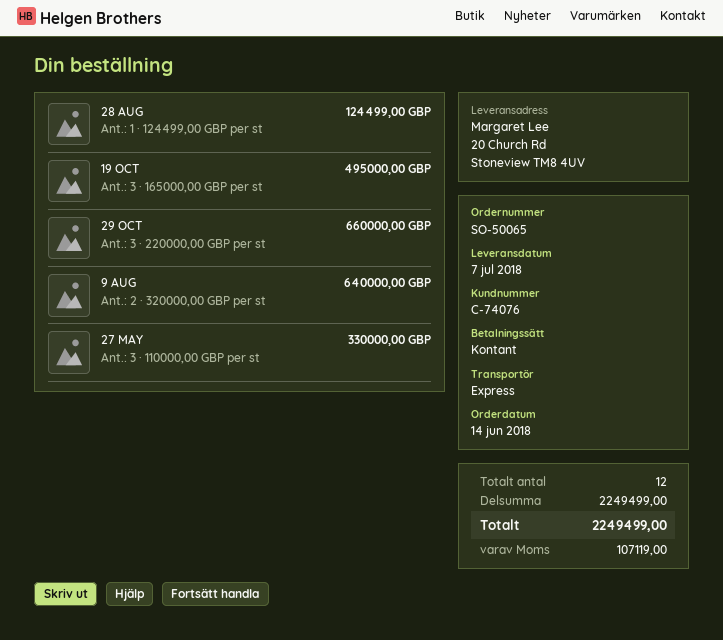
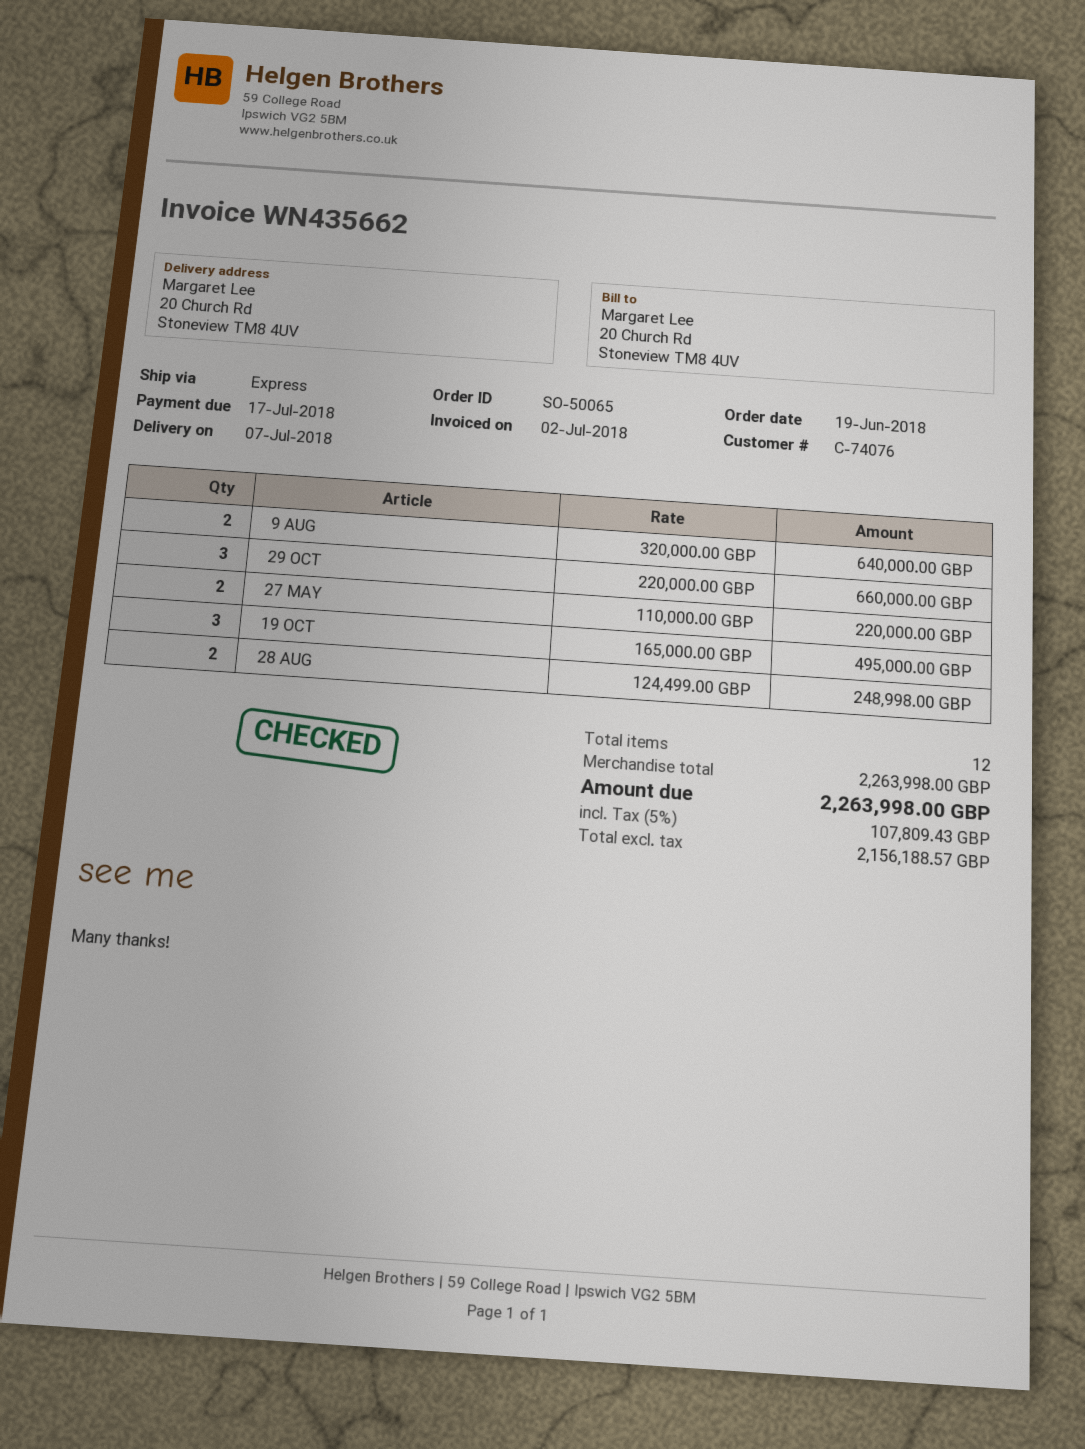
order date: 2018-06-14 -> 2018-06-19
28 AUG: 1 x 124499.00 = 124499.00 -> 2 x 124499.00 = 248998.00
27 MAY: 3 x 110000.00 = 330000.00 -> 2 x 110000.00 = 220000.00
subtotal: 2249499.00 -> 2263998.00
tax: 107119.00 -> 107809.43
total: 2249499.00 -> 2263998.00

